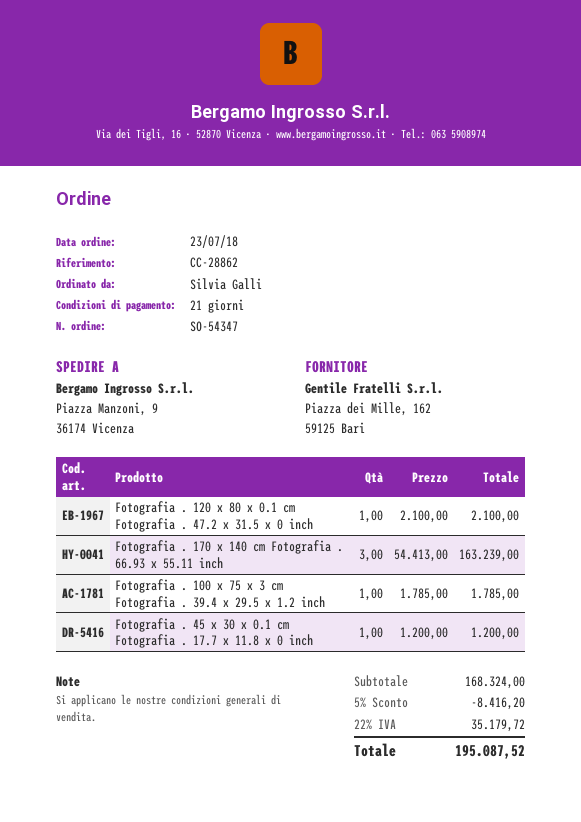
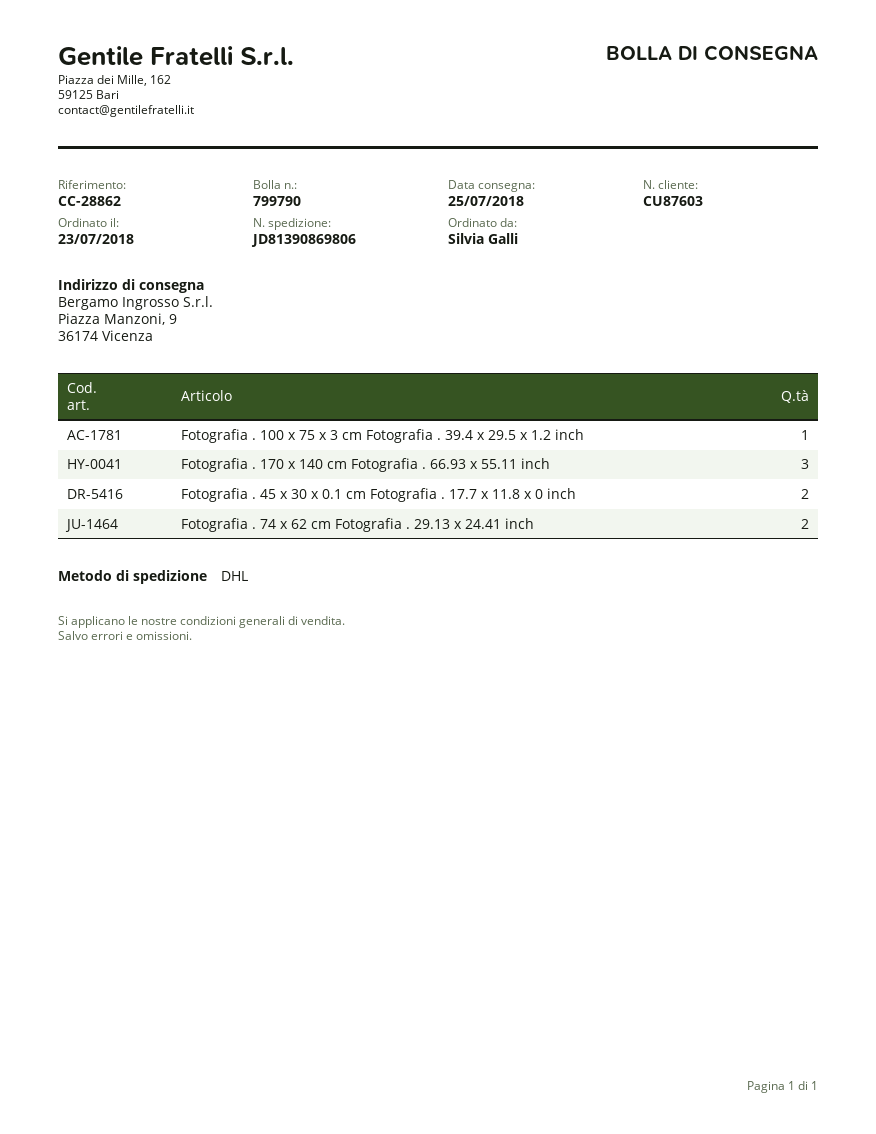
Fotografia . 120 x 80 x 0.1 cm Fotografia . 47.2 x 31.5 x 0 inch: 1 -> none
Fotografia . 45 x 30 x 0.1 cm Fotografia . 17.7 x 11.8 x 0 inch: 1 -> 2
Fotografia . 74 x 62 cm Fotografia . 29.13 x 24.41 inch: none -> 2

